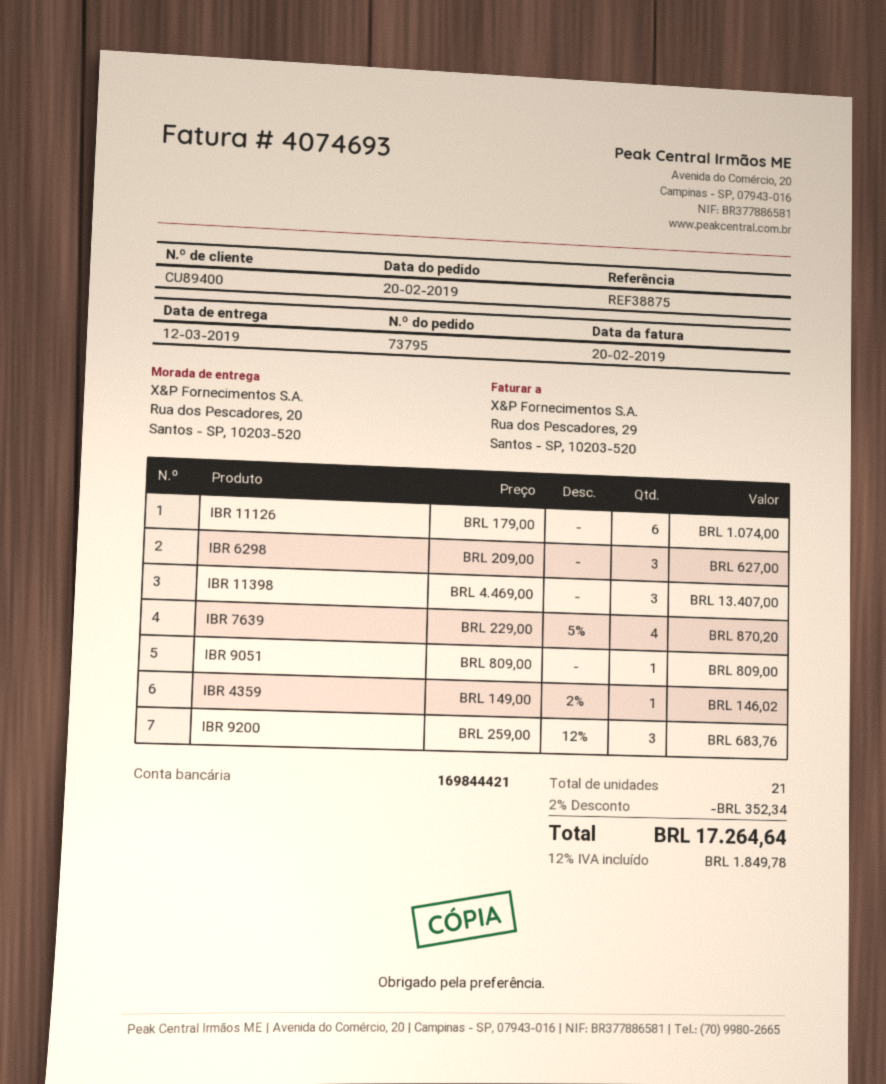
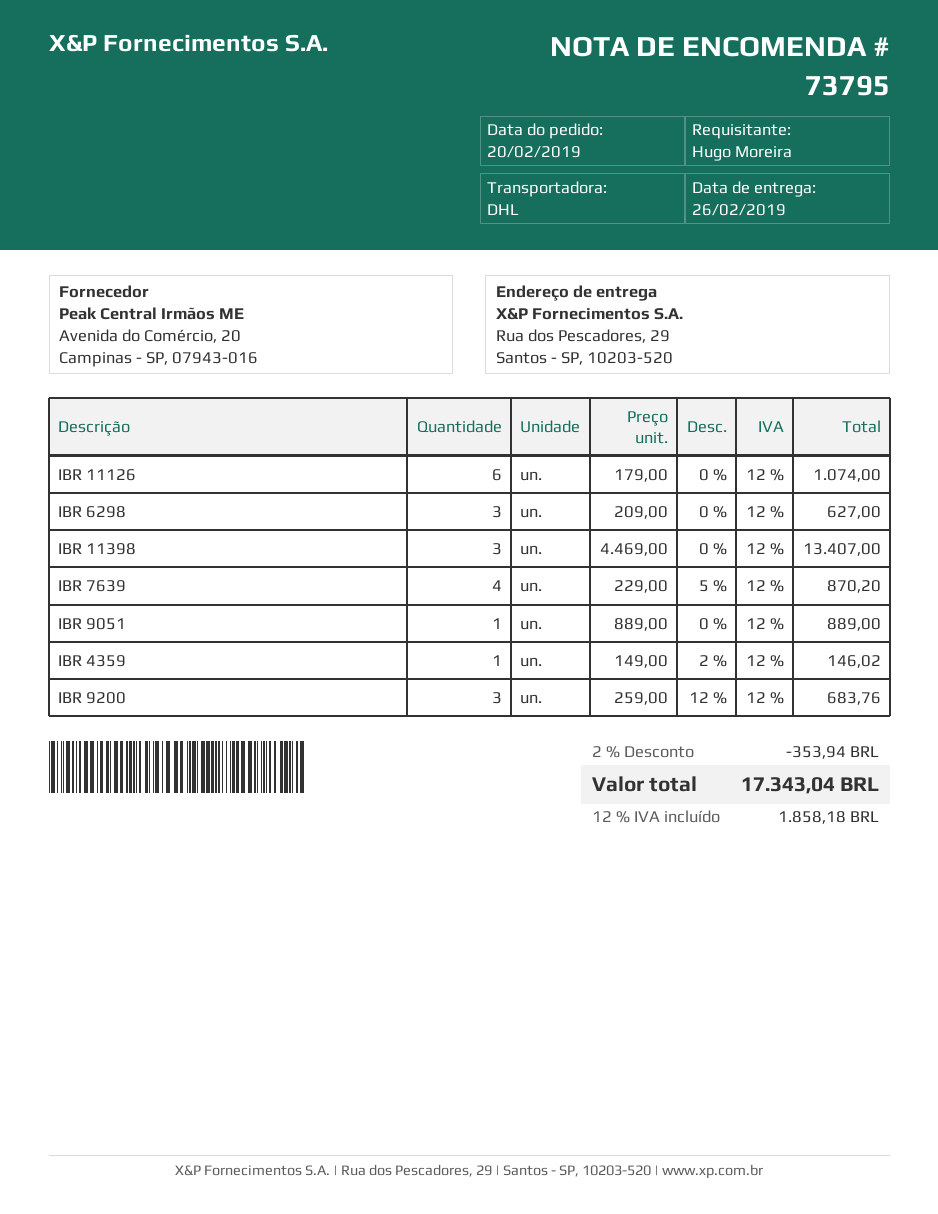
delivery date: 2019-03-12 -> 2019-02-26
ship to: Rua dos Pescadores, 20, Santos - SP, 10203-520 -> Rua dos Pescadores, 29, Santos - SP, 10203-520
IBR 9051: 1 x 809.00 = 809.00 -> 1 x 889.00 = 889.00
discount: 2% = 352.34 -> 2% = 353.94
tax: 12% = 1849.78 -> 12% = 1858.18
total: 17264.64 -> 17343.04

